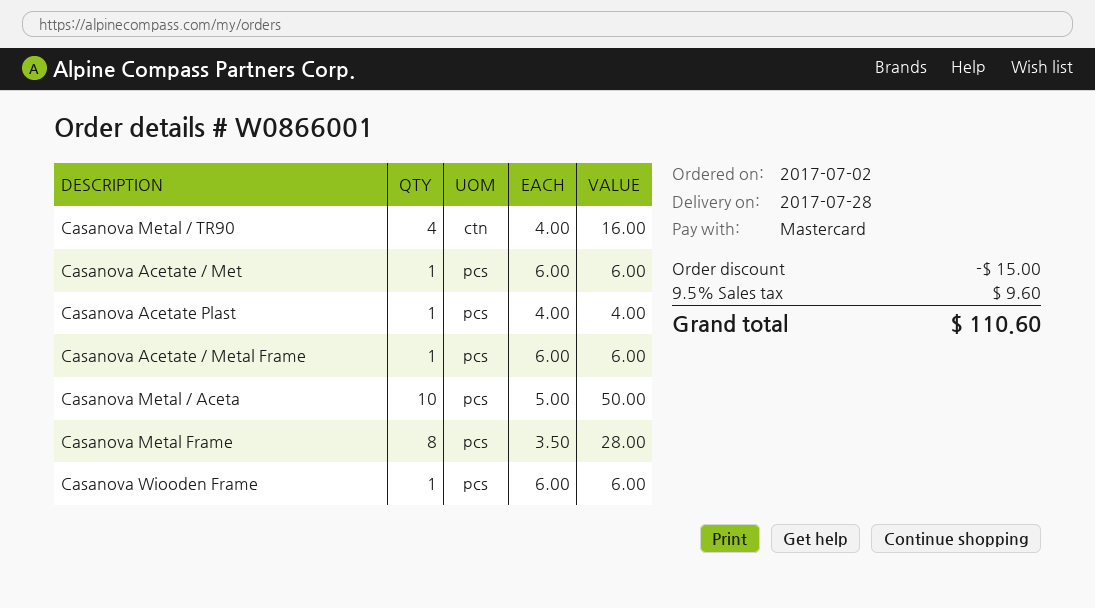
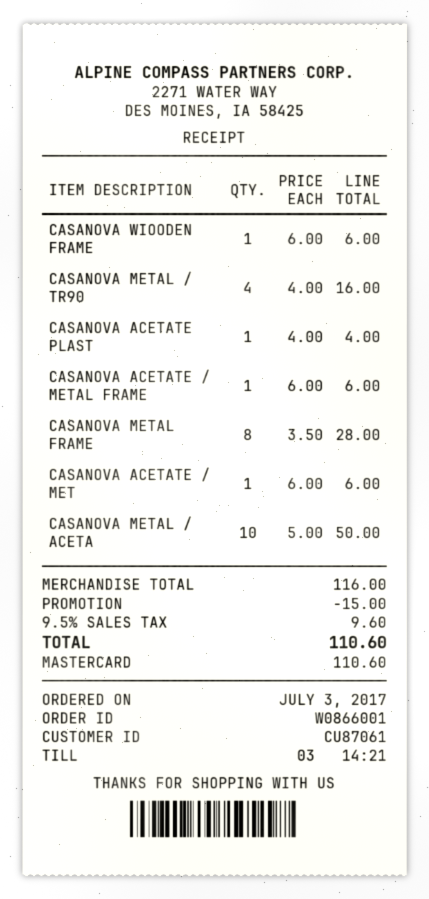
order date: 2017-07-02 -> 2017-07-03

